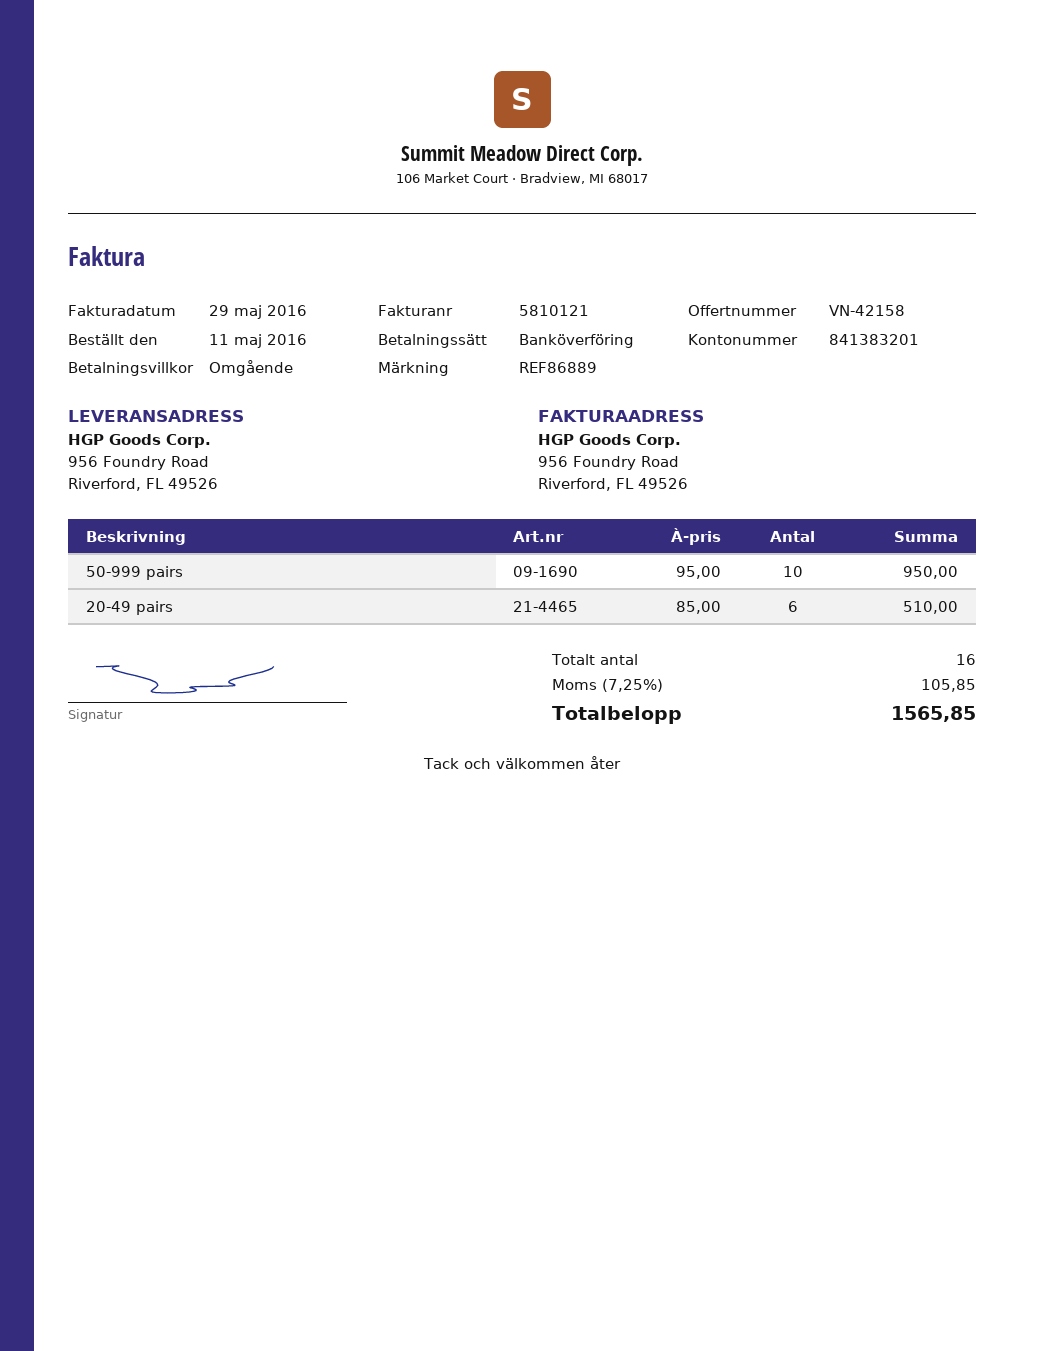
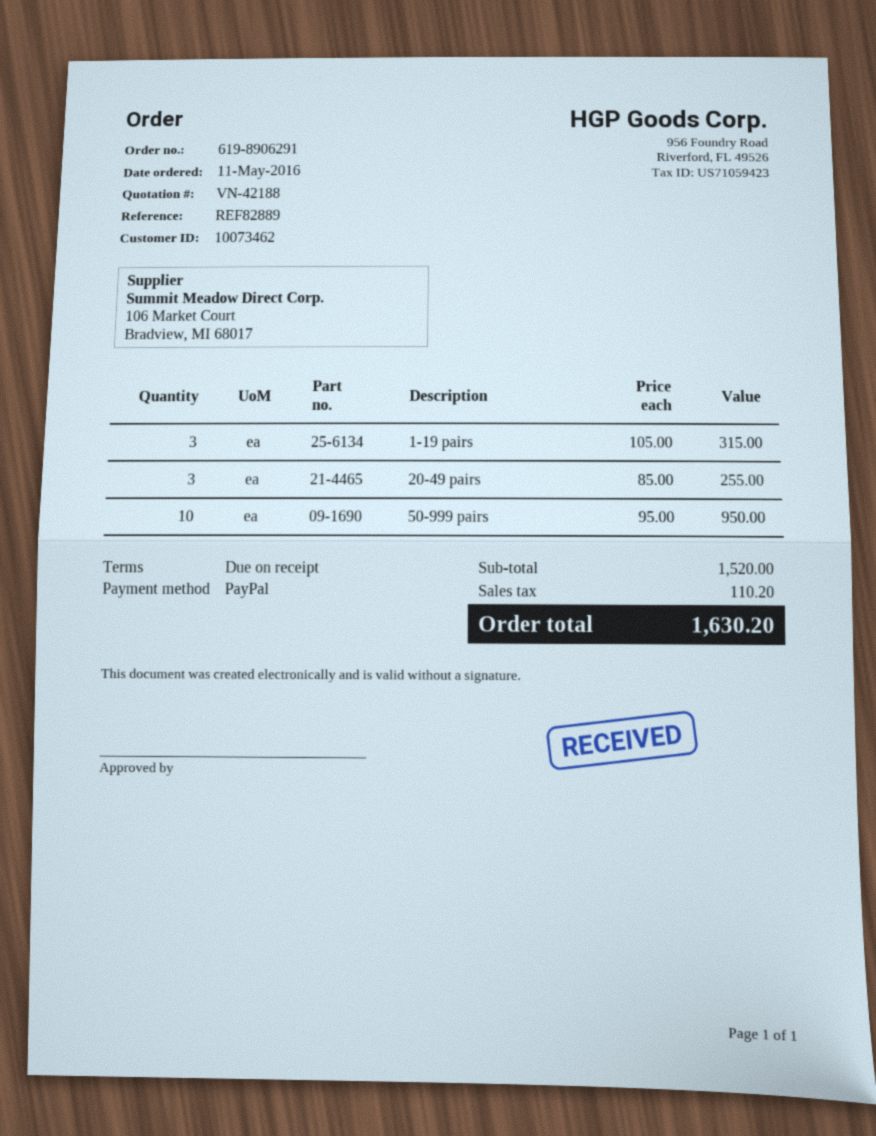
quote number: VN-42158 -> VN-42188
reference: REF86889 -> REF82889
payment method: bank transfer -> PayPal
20-49 pairs: 6 x 85.00 = 510.00 -> 3 x 85.00 = 255.00
1-19 pairs: none -> 3 x 105.00 = 315.00
tax: 105.85 -> 110.20
total: 1565.85 -> 1630.20

